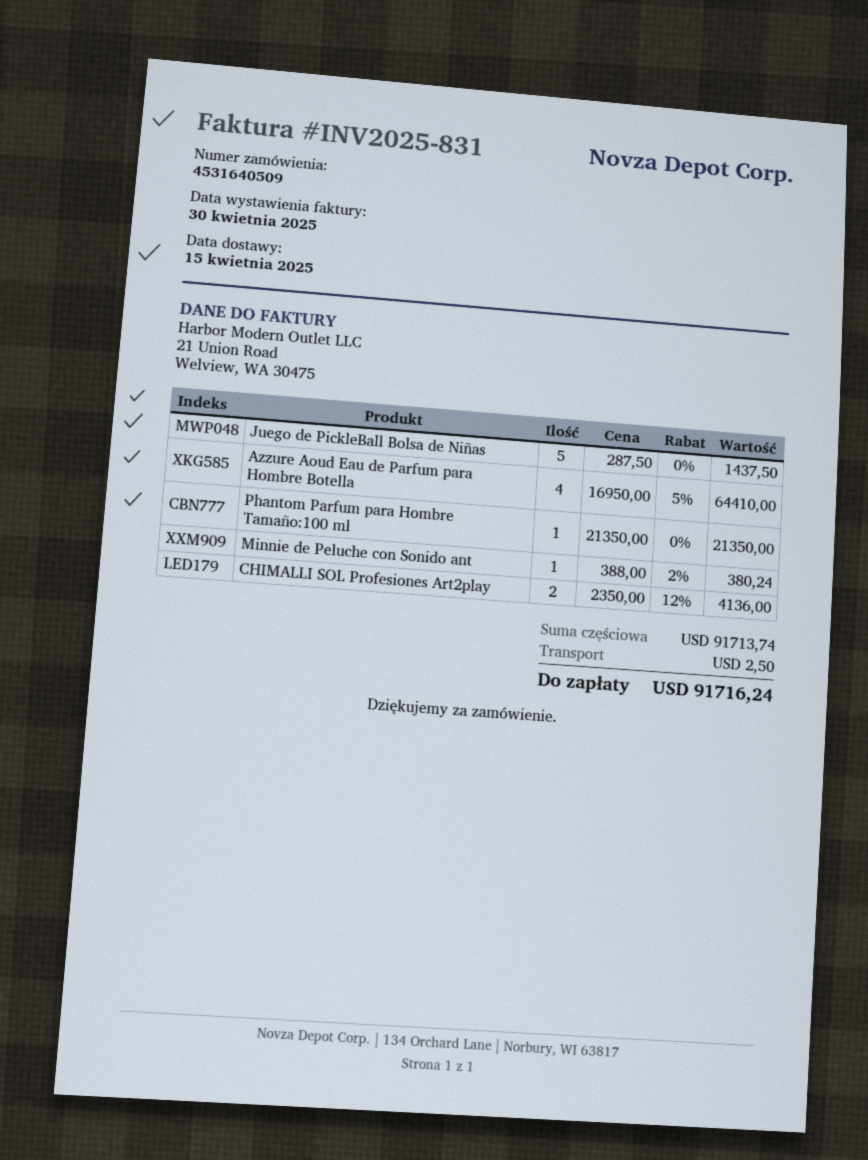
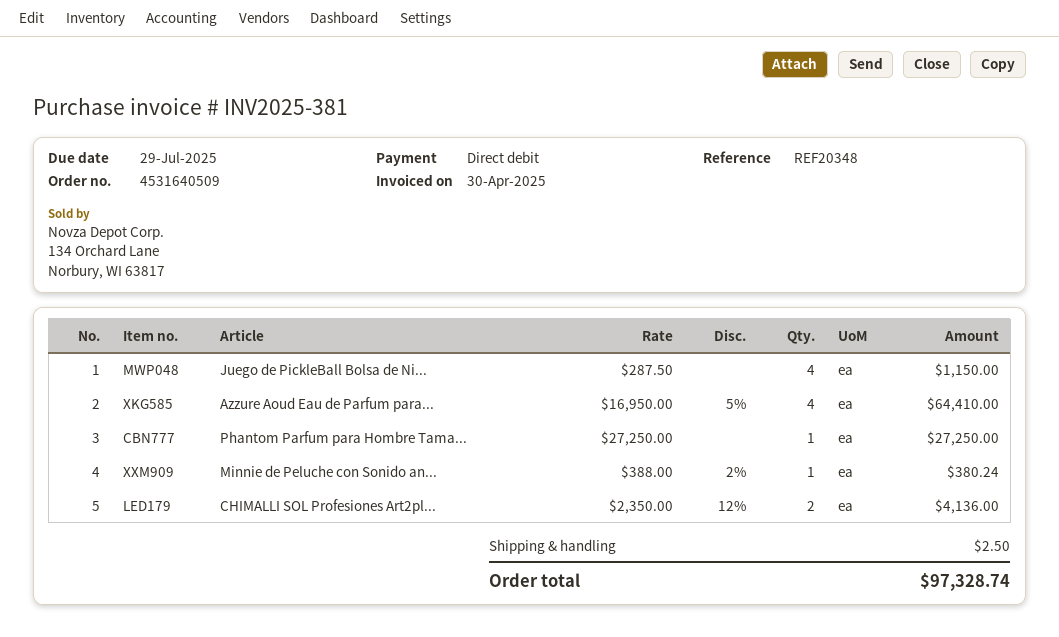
invoice number: INV2025-831 -> INV2025-381
Juego de PickleBall Bolsa de Niñas: 5 x 287.50 = 1437.50 -> 4 x 287.50 = 1150.00
Phantom Parfum para Hombre Tamaño:100 ml: 1 x 21350.00 = 21350.00 -> 1 x 27250.00 = 27250.00
total: 91716.24 -> 97328.74

